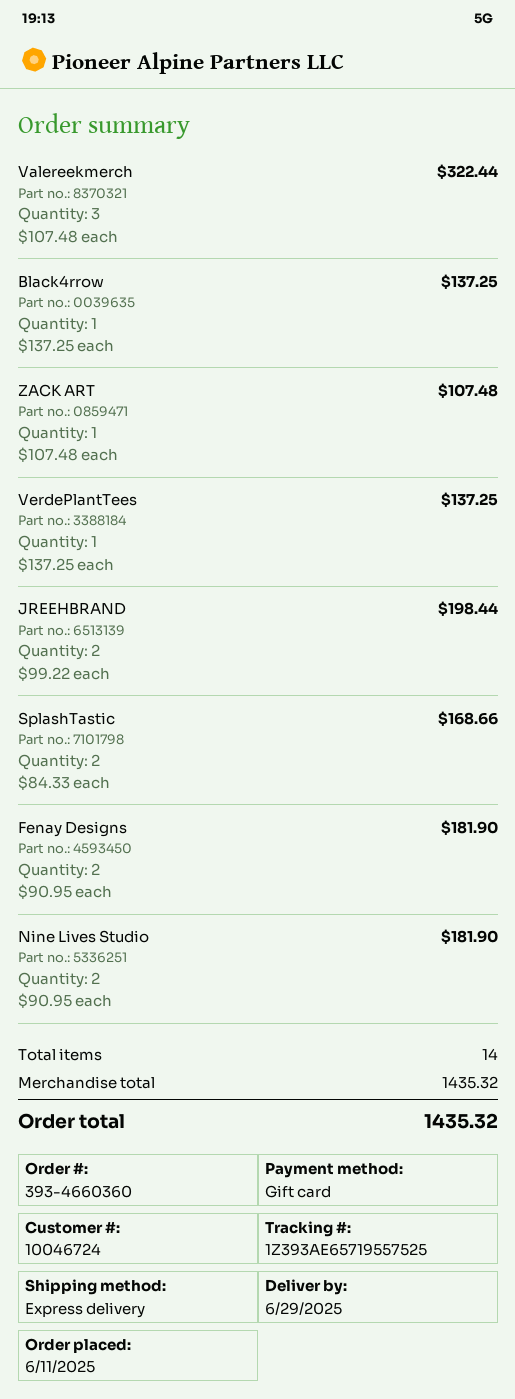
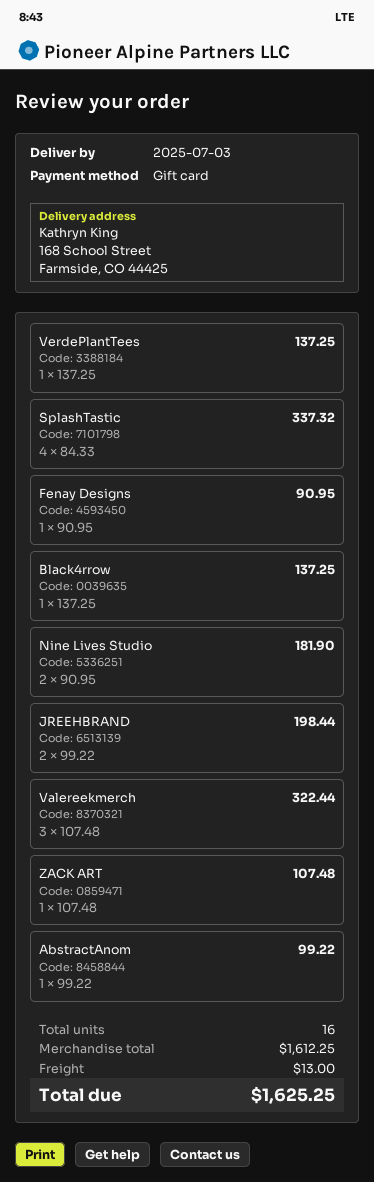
delivery date: 2025-06-29 -> 2025-07-03
SplashTastic: 2 x 84.33 = 168.66 -> 4 x 84.33 = 337.32
Fenay Designs: 2 x 90.95 = 181.90 -> 1 x 90.95 = 90.95
AbstractAnom: none -> 1 x 99.22 = 99.22
total quantity: 14 -> 16
subtotal: 1435.32 -> 1612.25
shipping: none -> 13.00
total: 1435.32 -> 1625.25

